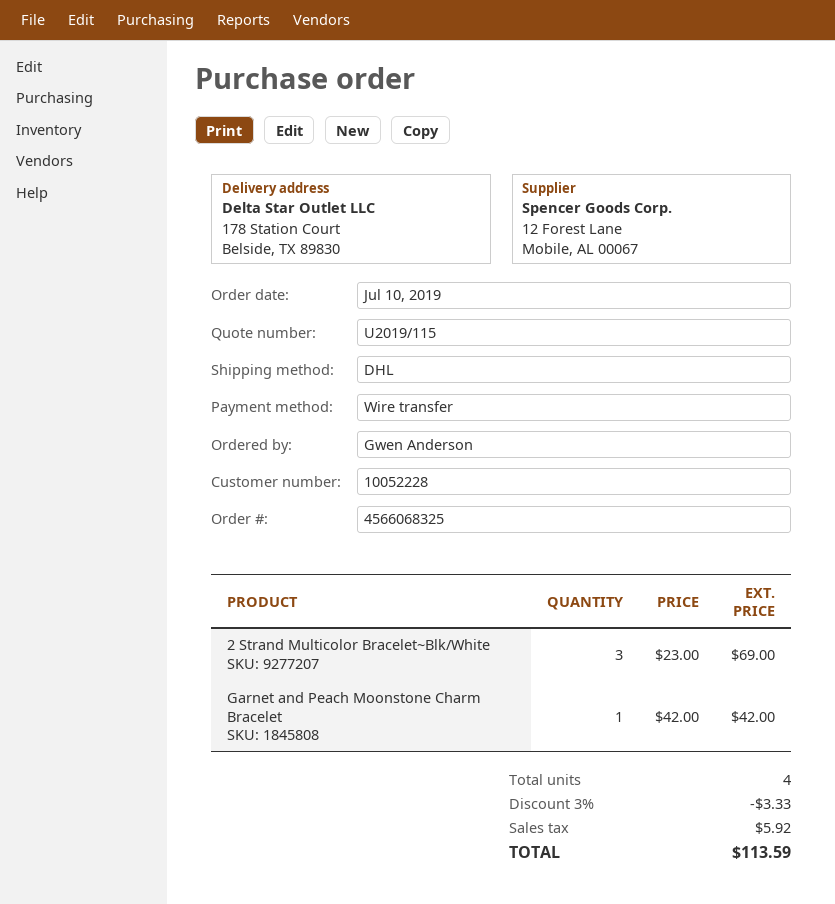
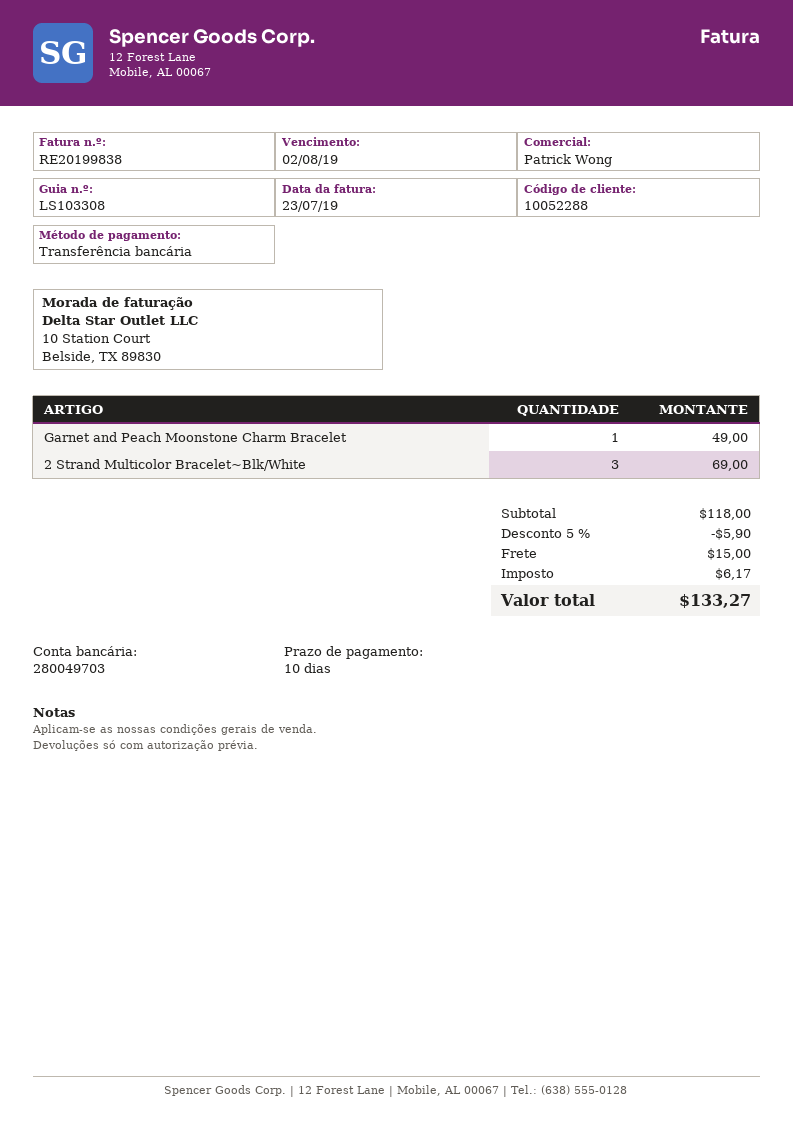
customer number: 10052228 -> 10052288
Garnet and Peach Moonstone Charm Bracelet: 1 for 42.00 -> 1 for 49.00
discount: 3% = 3.33 -> 5% = 5.90
shipping: none -> 15.00
tax: 5.92 -> 6.17
total: 113.59 -> 133.27

